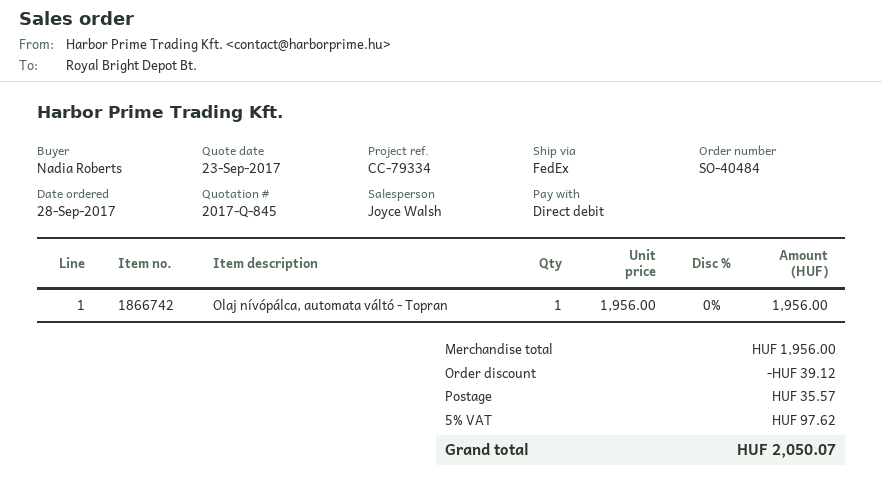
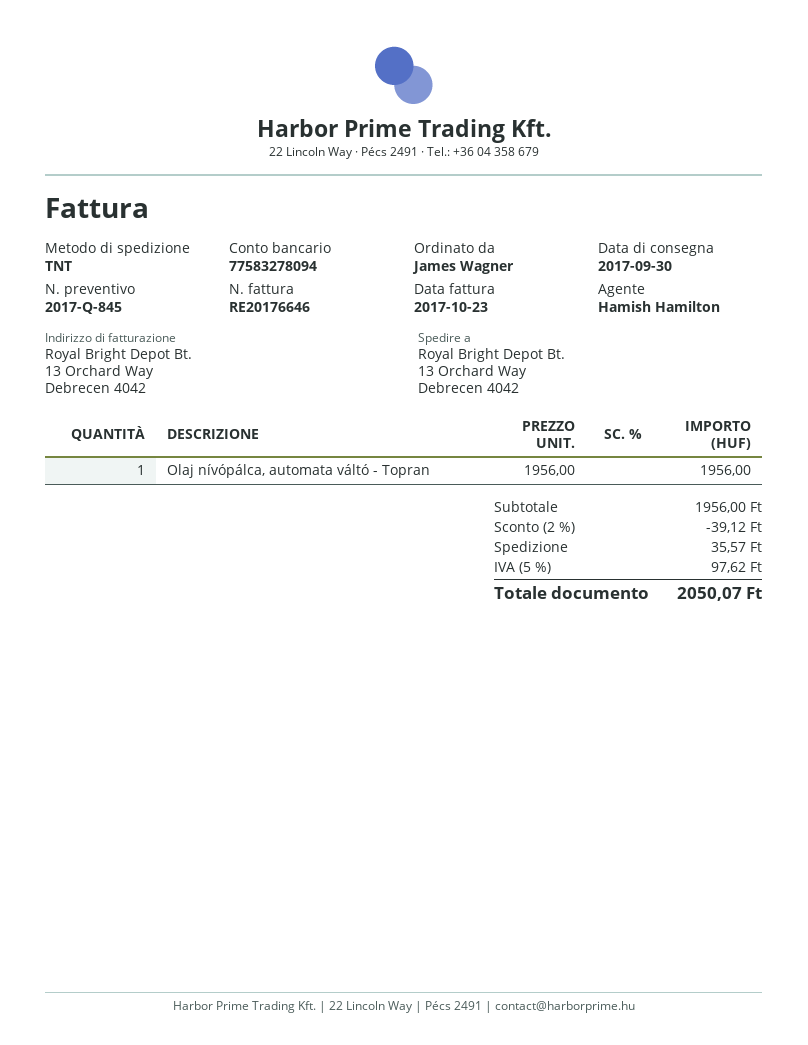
ordered by: Nadia Roberts -> James Wagner
sales rep: Joyce Walsh -> Hamish Hamilton
shipping method: FedEx -> TNT

